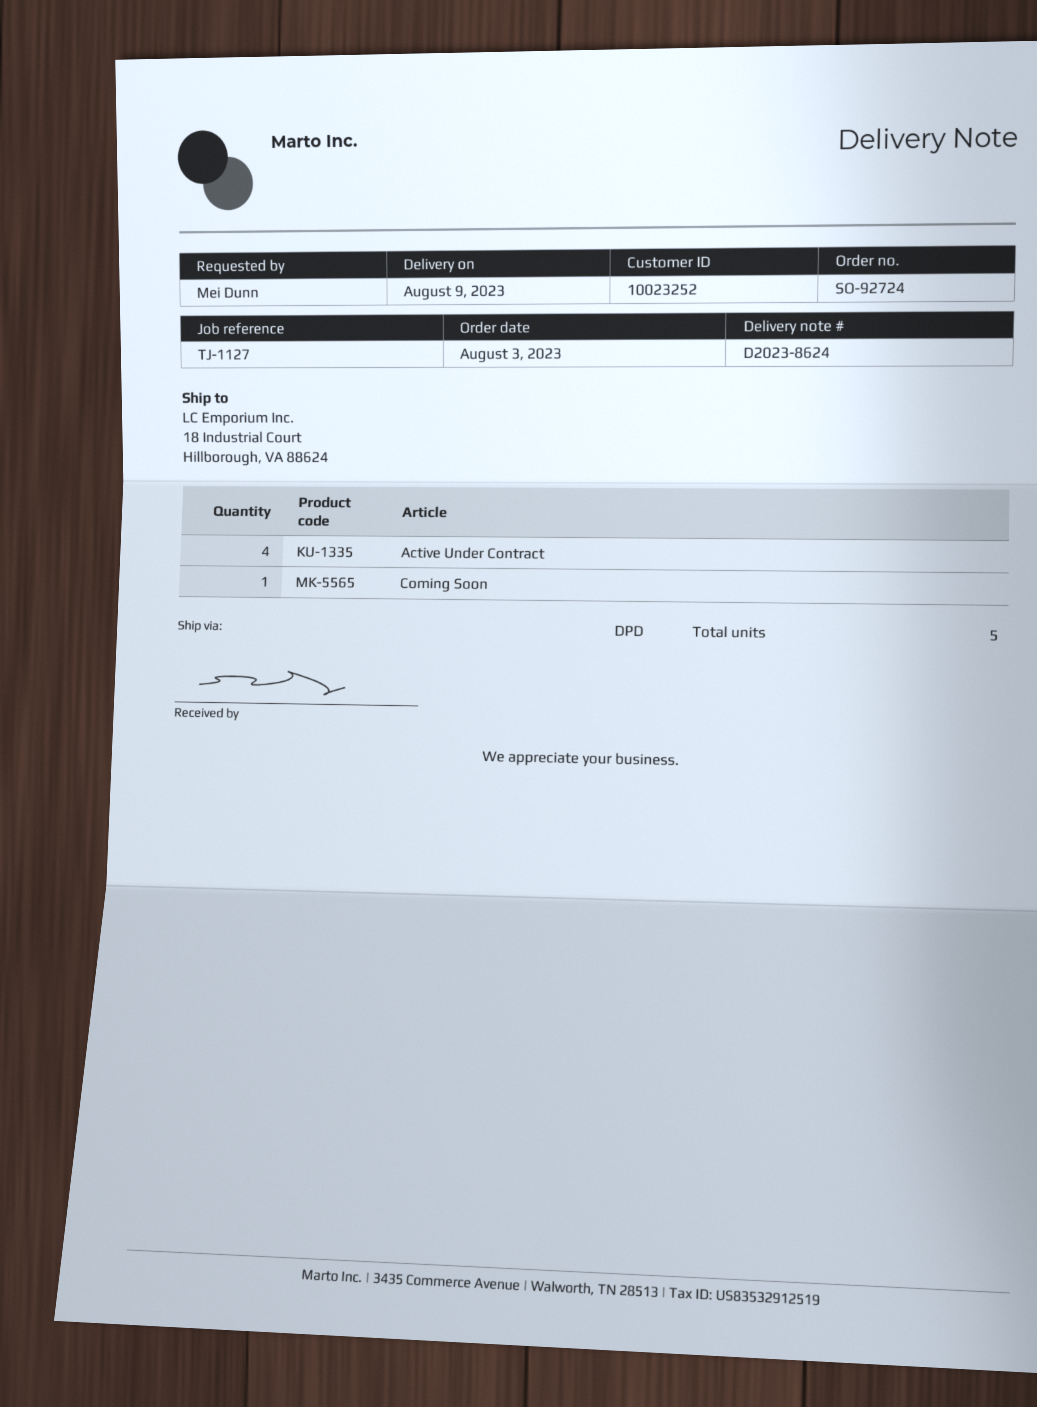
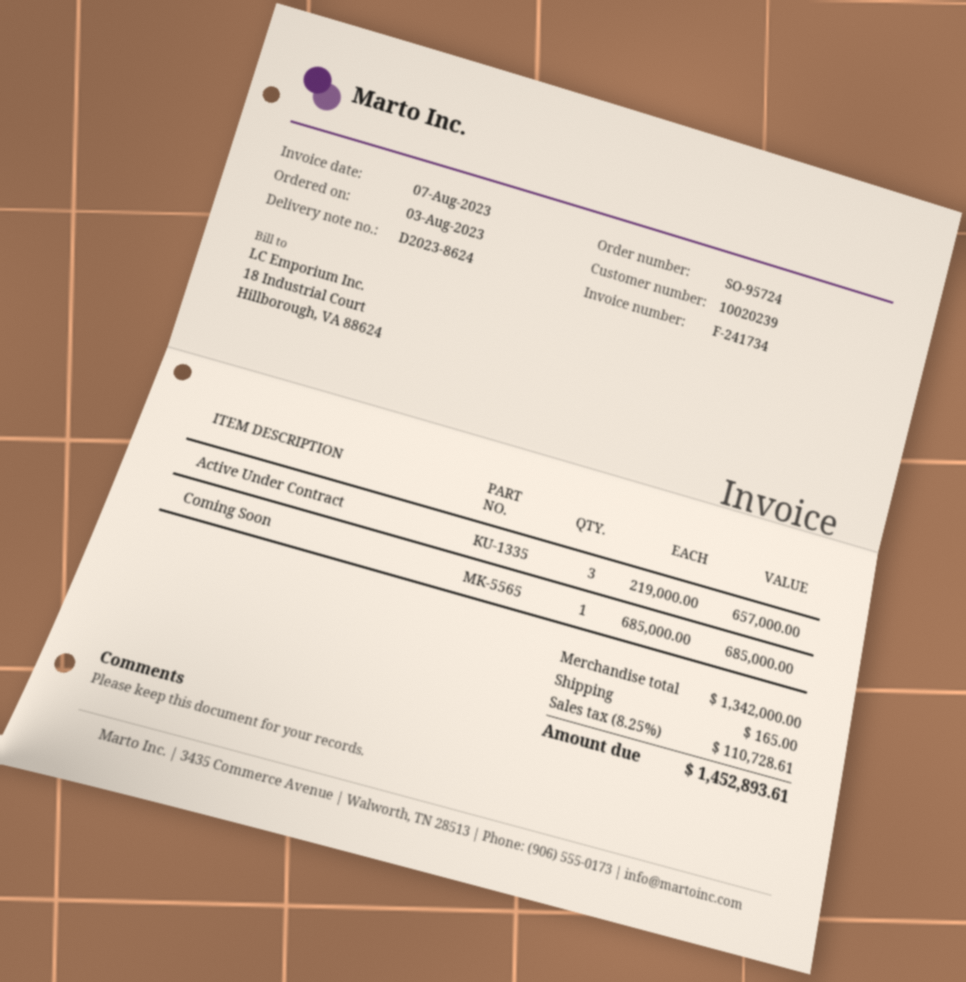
order number: SO-92724 -> SO-95724
customer number: 10023252 -> 10020239
Active Under Contract: 4 -> 3

